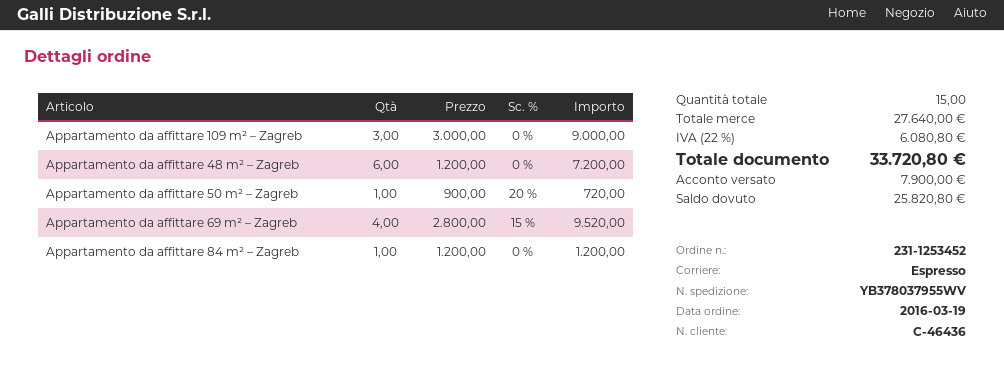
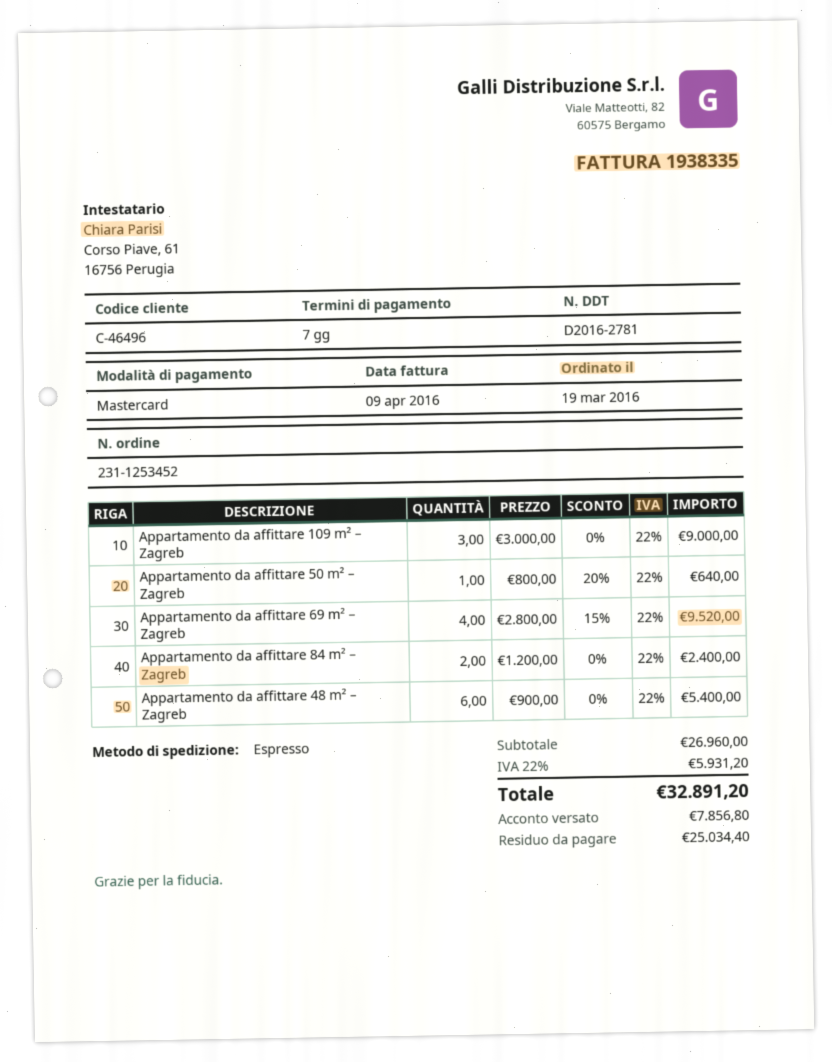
customer number: C-46436 -> C-46496
Appartamento da affittare 48 m² – Zagreb: 6 x 1200.00 = 7200.00 -> 6 x 900.00 = 5400.00
Appartamento da affittare 50 m² – Zagreb: 1 x 900.00 - 20% = 720.00 -> 1 x 800.00 - 20% = 640.00
Appartamento da affittare 84 m² – Zagreb: 1 x 1200.00 = 1200.00 -> 2 x 1200.00 = 2400.00
subtotal: 27640.00 -> 26960.00
tax: 22% = 6080.80 -> 22% = 5931.20
total: 33720.80 -> 32891.20
deposit: 7900.00 -> 7856.80
balance: 25820.80 -> 25034.40

